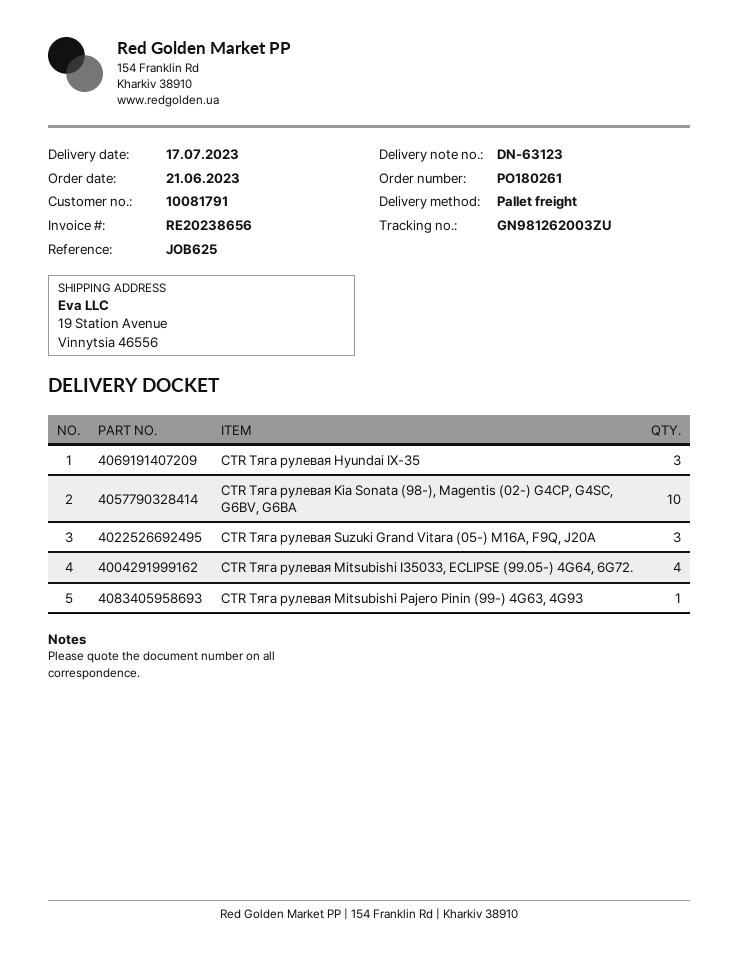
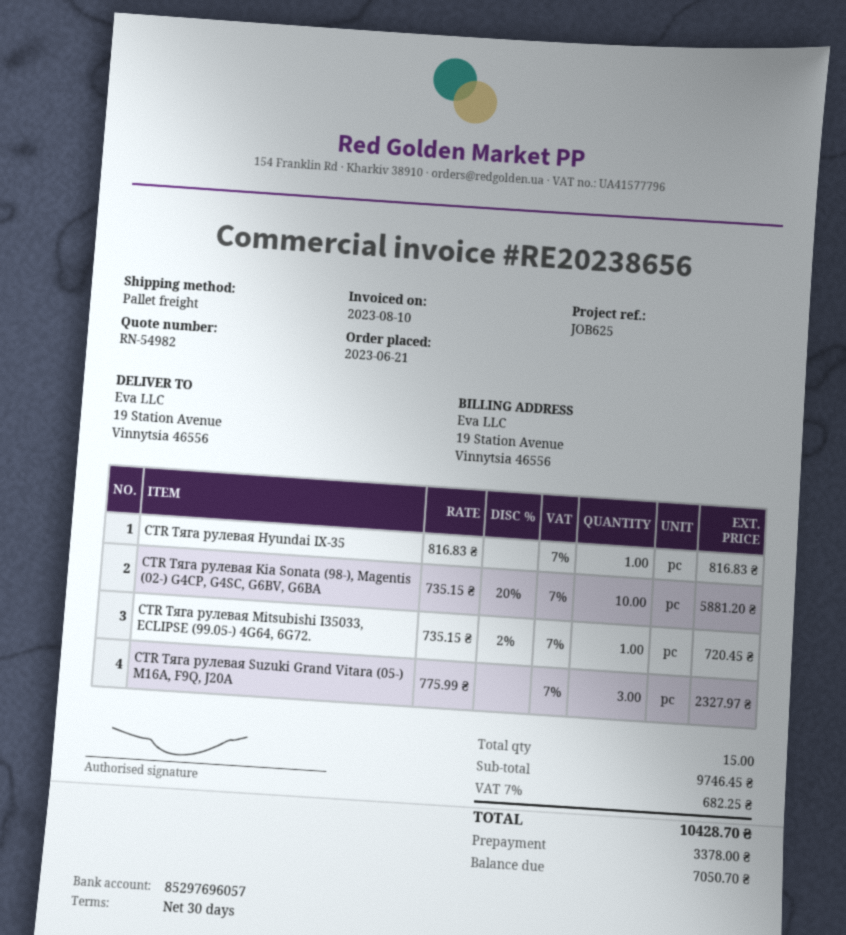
CTR Тяга рулевая Hyundai IX-35: 3 -> 1
CTR Тяга рулевая Mitsubishi I35033, ECLIPSE (99.05-) 4G64, 6G72.: 4 -> 1
CTR Тяга рулевая Mitsubishi Pajero Pinin (99-) 4G63, 4G93: 1 -> none

